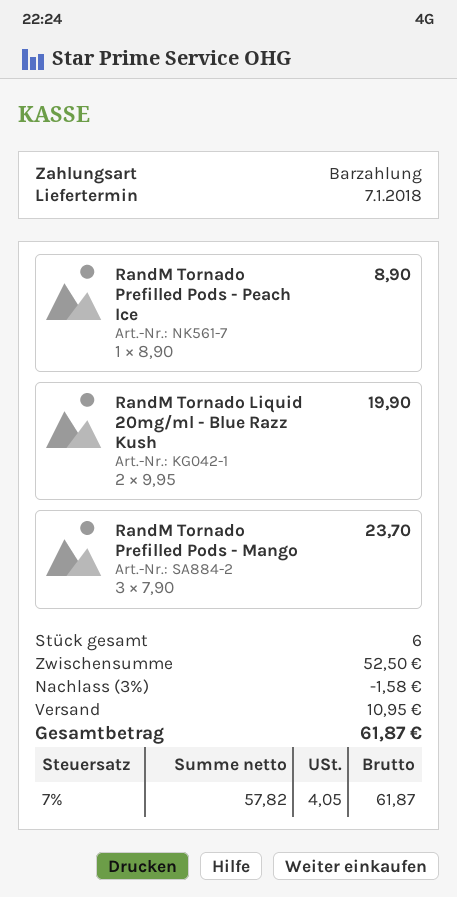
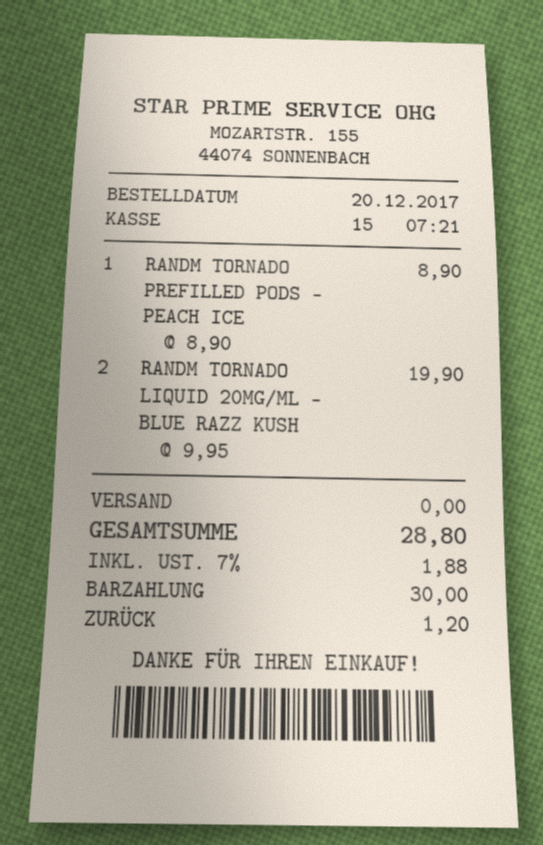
RandM Tornado Prefilled Pods - Mango: 3 x 7.90 = 23.70 -> none
discount: 3% = 1.58 -> none
shipping: 10.95 -> 0.00
tax: 7% = 4.05 -> 7% = 1.88
total: 61.87 -> 28.80

